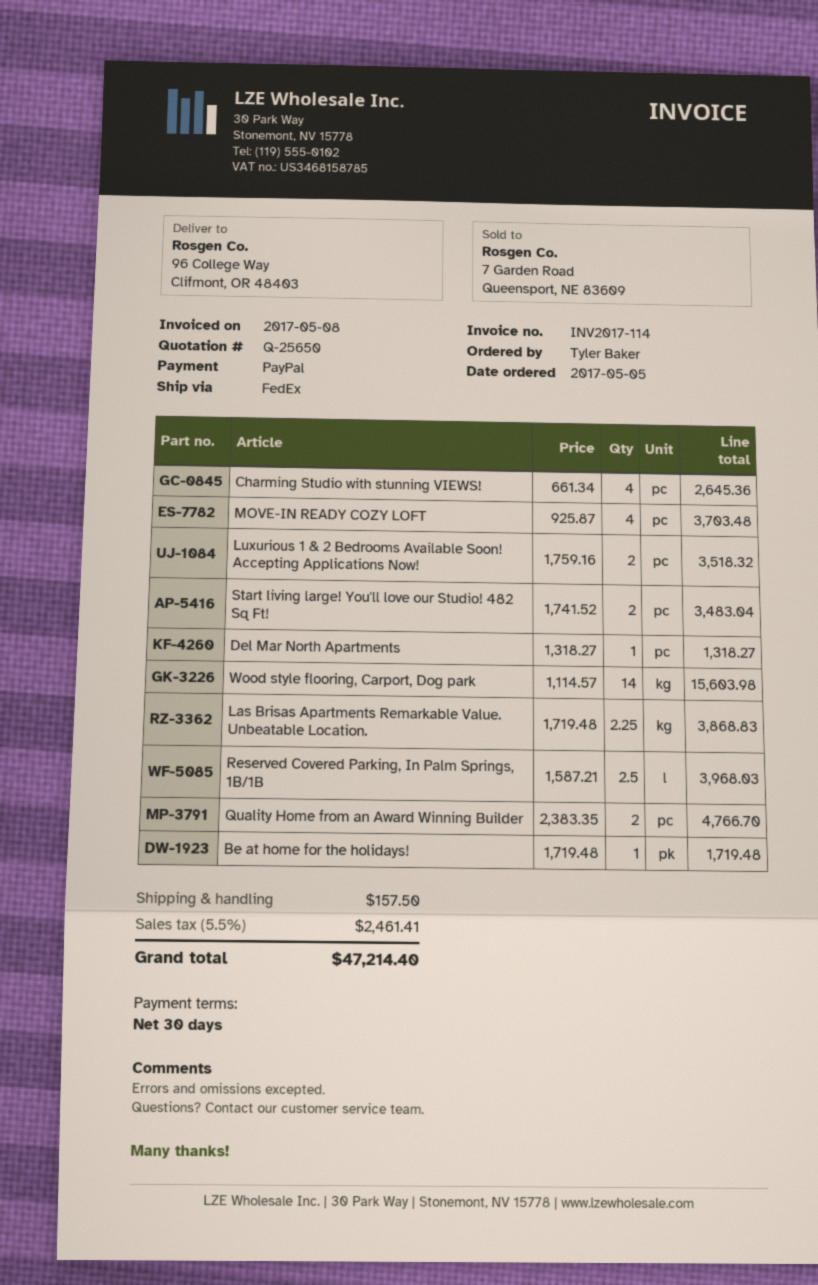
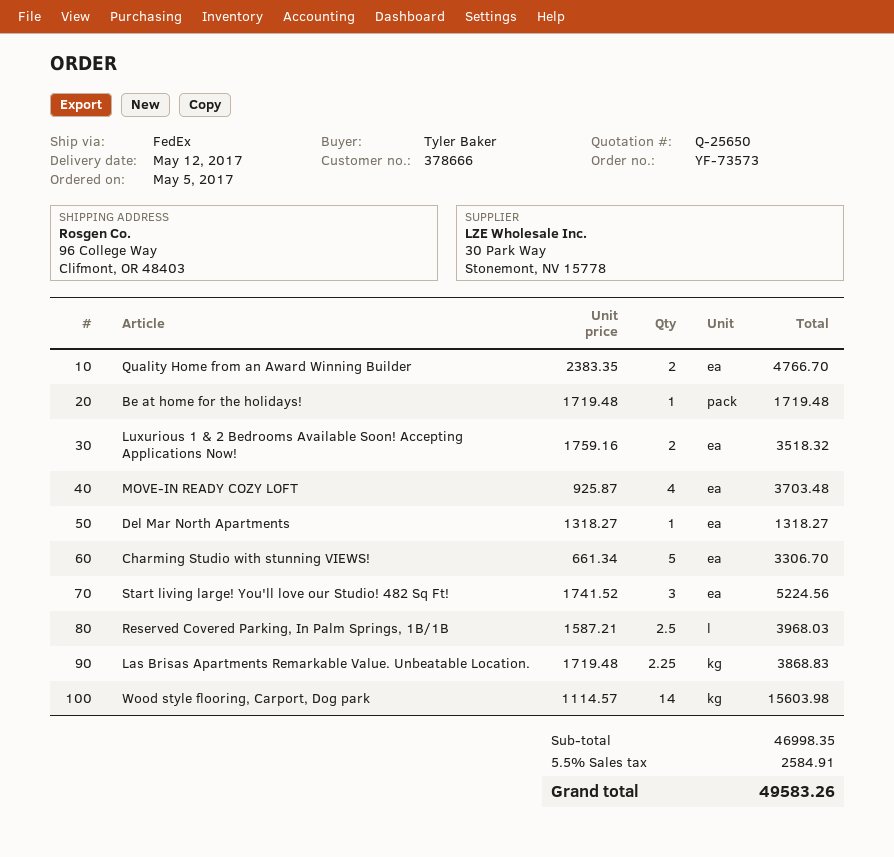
Charming Studio with stunning VIEWS!: 4 x 661.34 = 2645.36 -> 5 x 661.34 = 3306.70
Start living large! You'll love our Studio! 482 Sq Ft!: 2 x 1741.52 = 3483.04 -> 3 x 1741.52 = 5224.56
shipping: 157.50 -> none
tax: 5.5% = 2461.41 -> 5.5% = 2584.91
total: 47214.40 -> 49583.26

